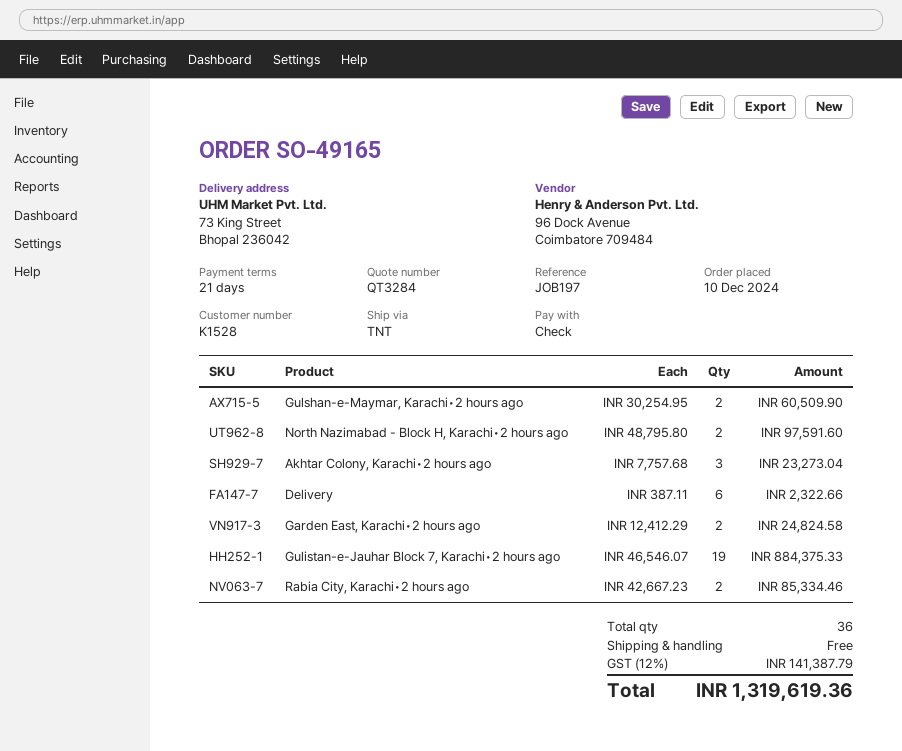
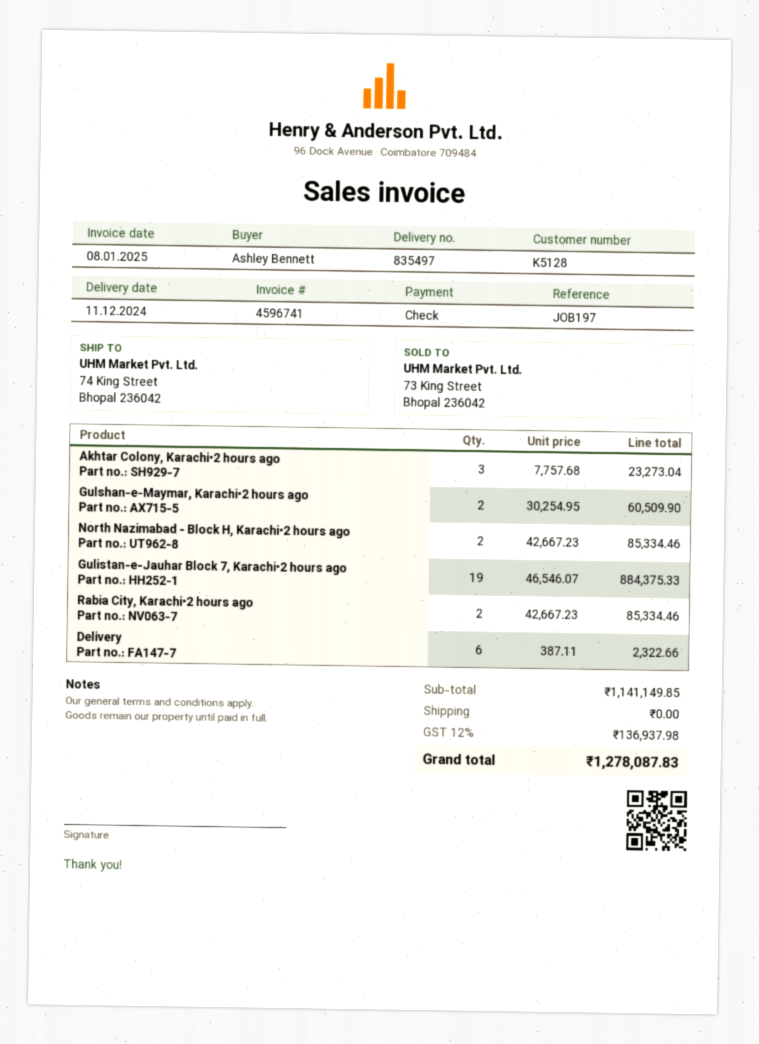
customer number: K1528 -> K5128
ship to: 73 King Street, Bhopal 236042 -> 74 King Street, Bhopal 236042
North Nazimabad - Block H, Karachi•2 hours ago: 2 x 48795.80 = 97591.60 -> 2 x 42667.23 = 85334.46
Garden East, Karachi•2 hours ago: 2 x 12412.29 = 24824.58 -> none
tax: 12% = 141387.79 -> 12% = 136937.98
total: 1319619.36 -> 1278087.83

